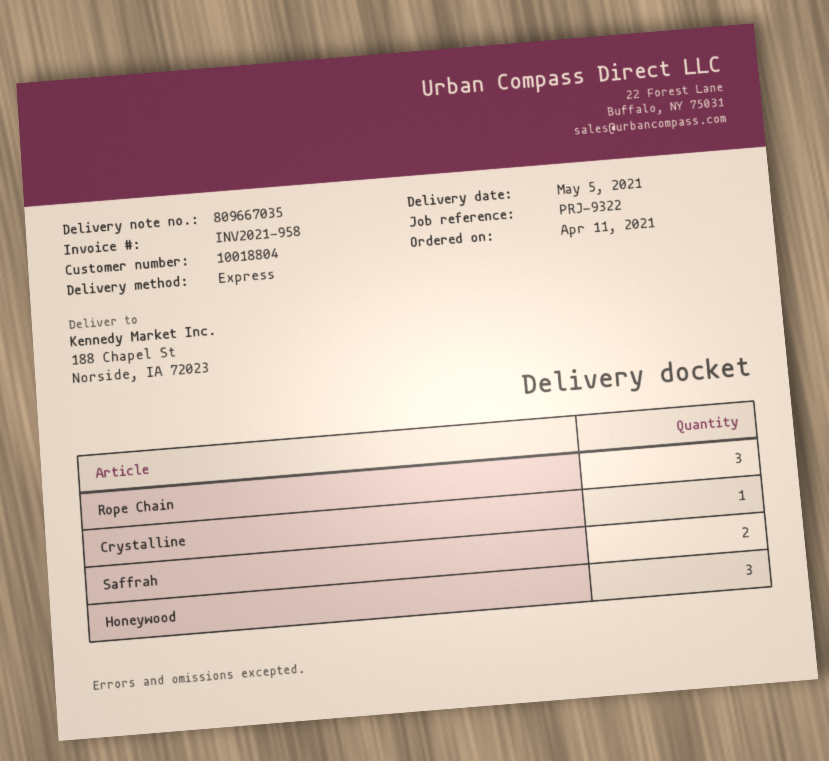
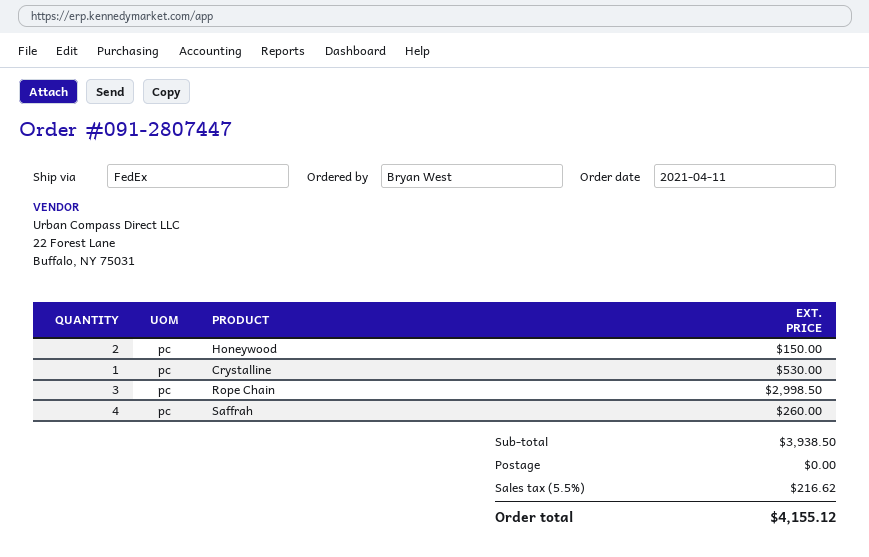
shipping method: express -> FedEx
Saffrah: 2 -> 4
Honeywood: 3 -> 2

